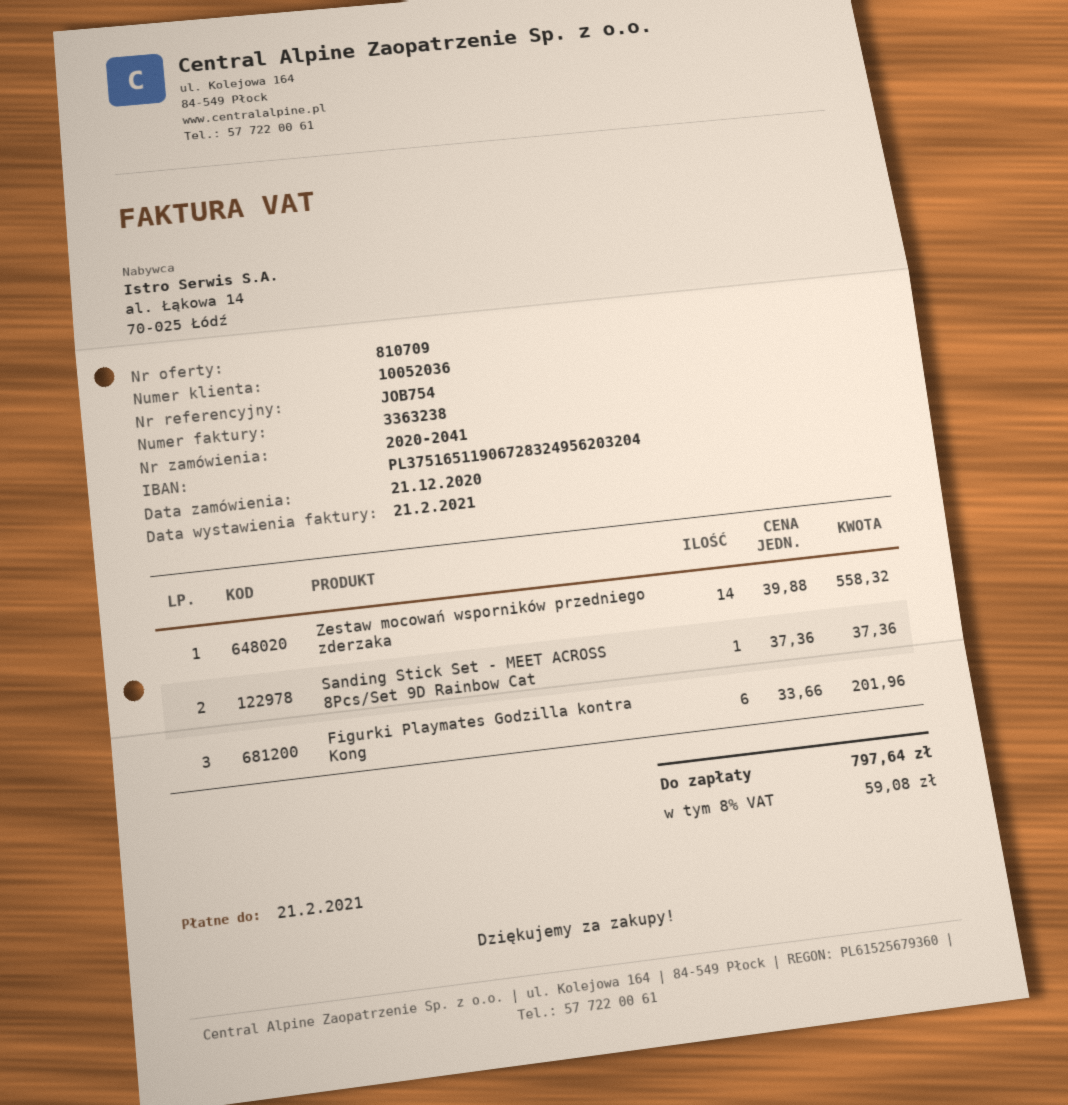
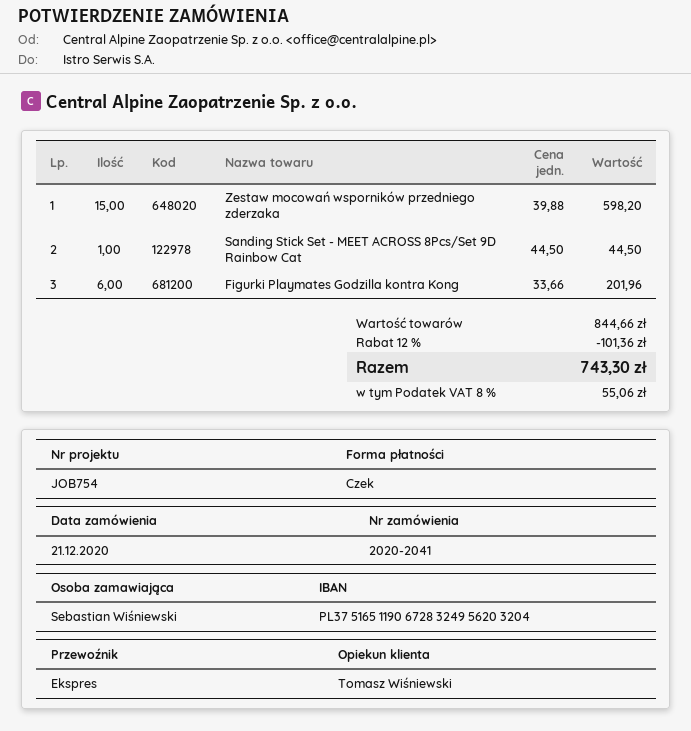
Zestaw mocowań wsporników przedniego zderzaka: 14 x 39.88 = 558.32 -> 15 x 39.88 = 598.20
Sanding Stick Set - MEET ACROSS 8Pcs/Set 9D Rainbow Cat: 1 x 37.36 = 37.36 -> 1 x 44.50 = 44.50
discount: none -> 12% = 101.36
tax: 8% = 59.08 -> 8% = 55.06
total: 797.64 -> 743.30

